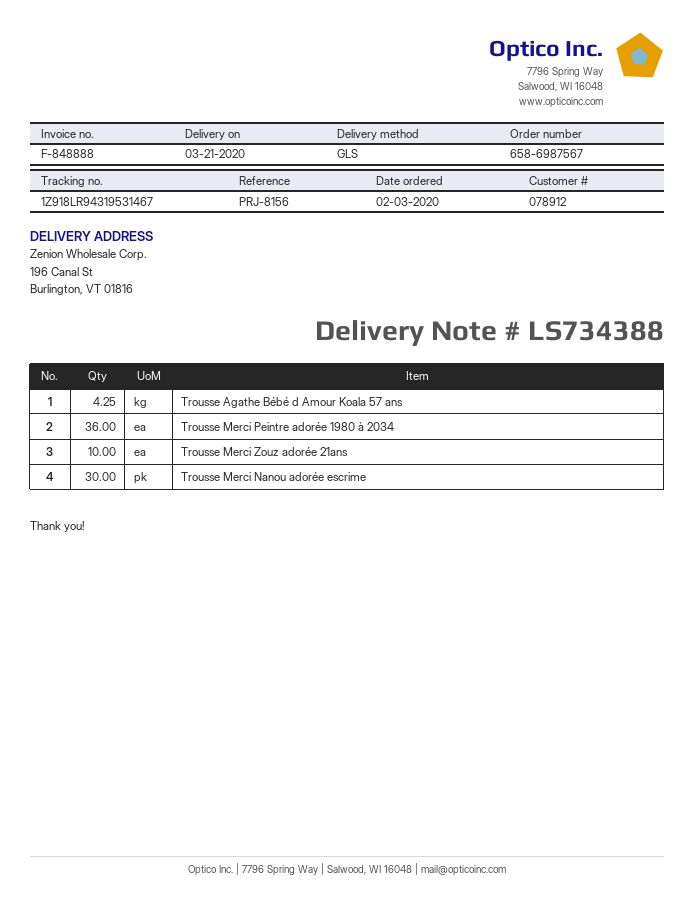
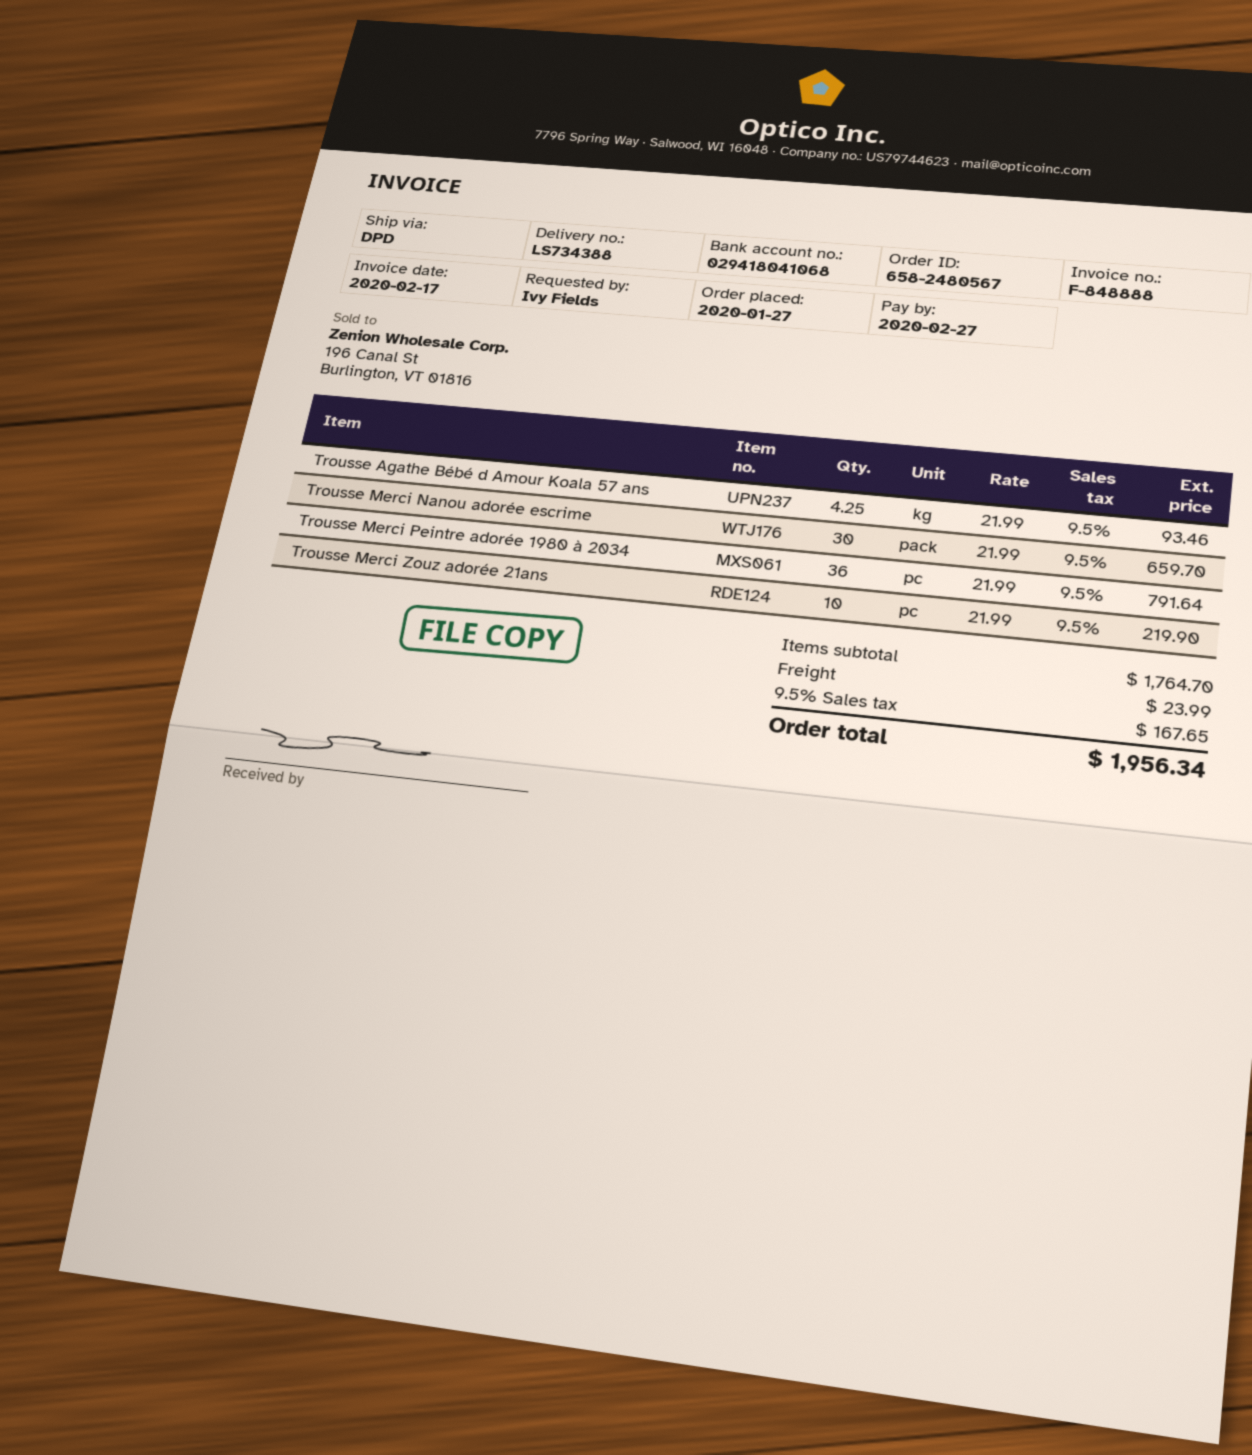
order number: 658-6987567 -> 658-2480567
order date: 2020-02-03 -> 2020-01-27
shipping method: GLS -> DPD

